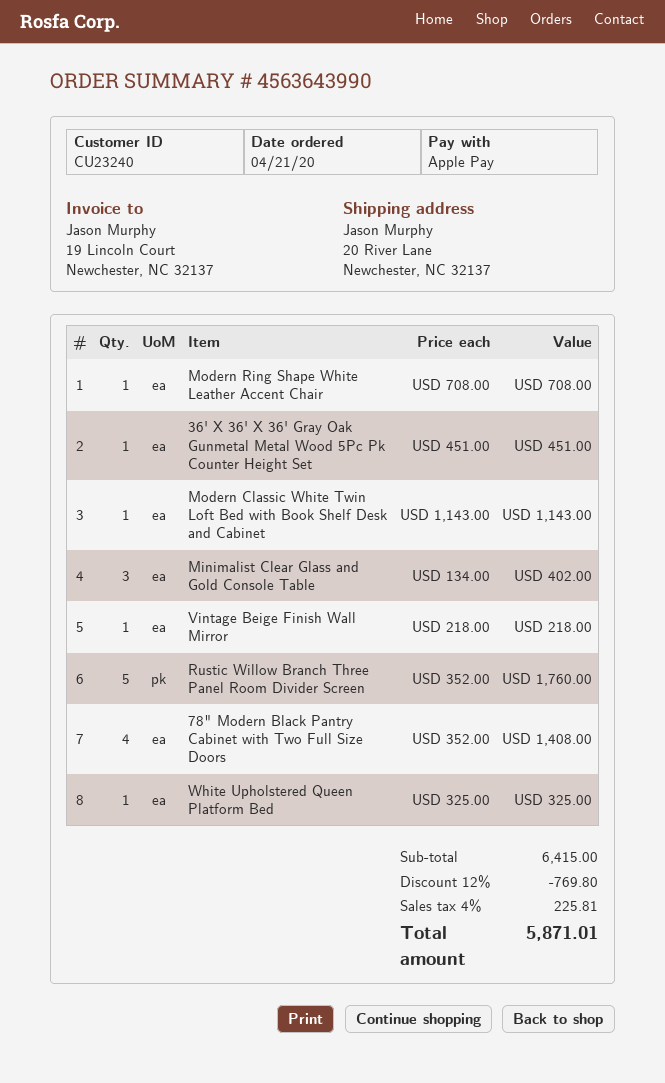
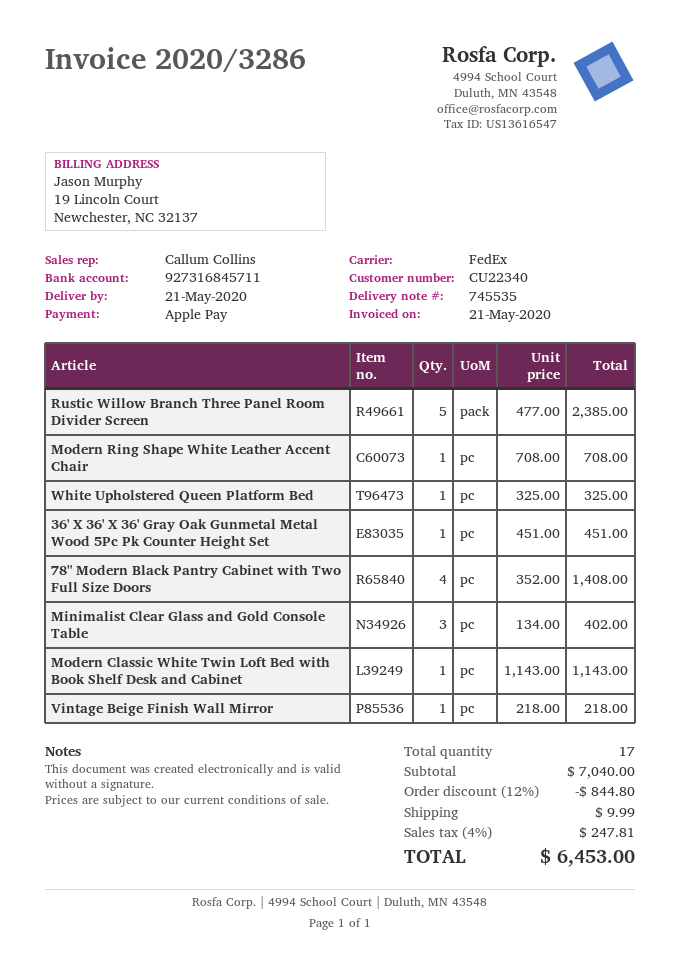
customer number: CU23240 -> CU22340
Rustic Willow Branch Three Panel Room Divider Screen: 5 x 352.00 = 1760.00 -> 5 x 477.00 = 2385.00
subtotal: 6415.00 -> 7040.00
discount: 12% = 769.80 -> 12% = 844.80
shipping: none -> 9.99
tax: 4% = 225.81 -> 4% = 247.81
total: 5871.01 -> 6453.00

